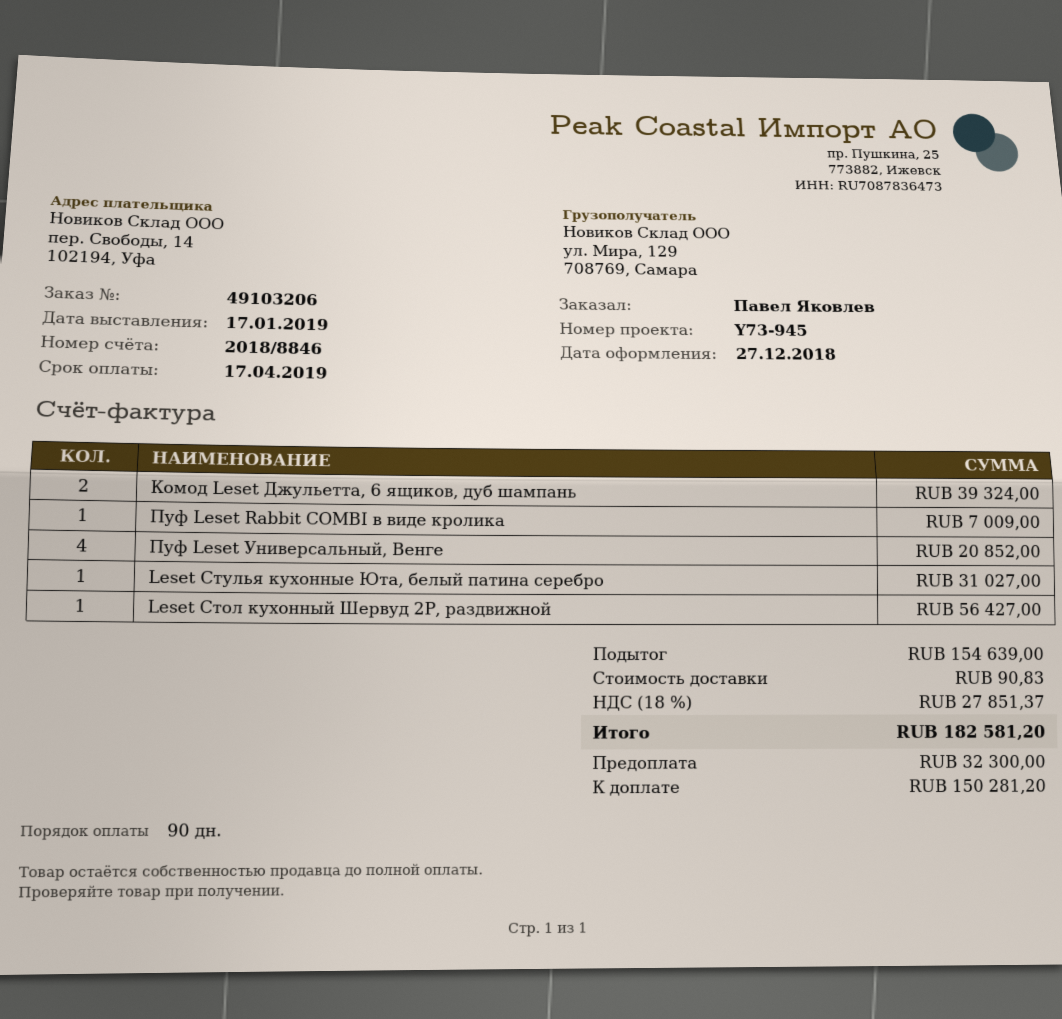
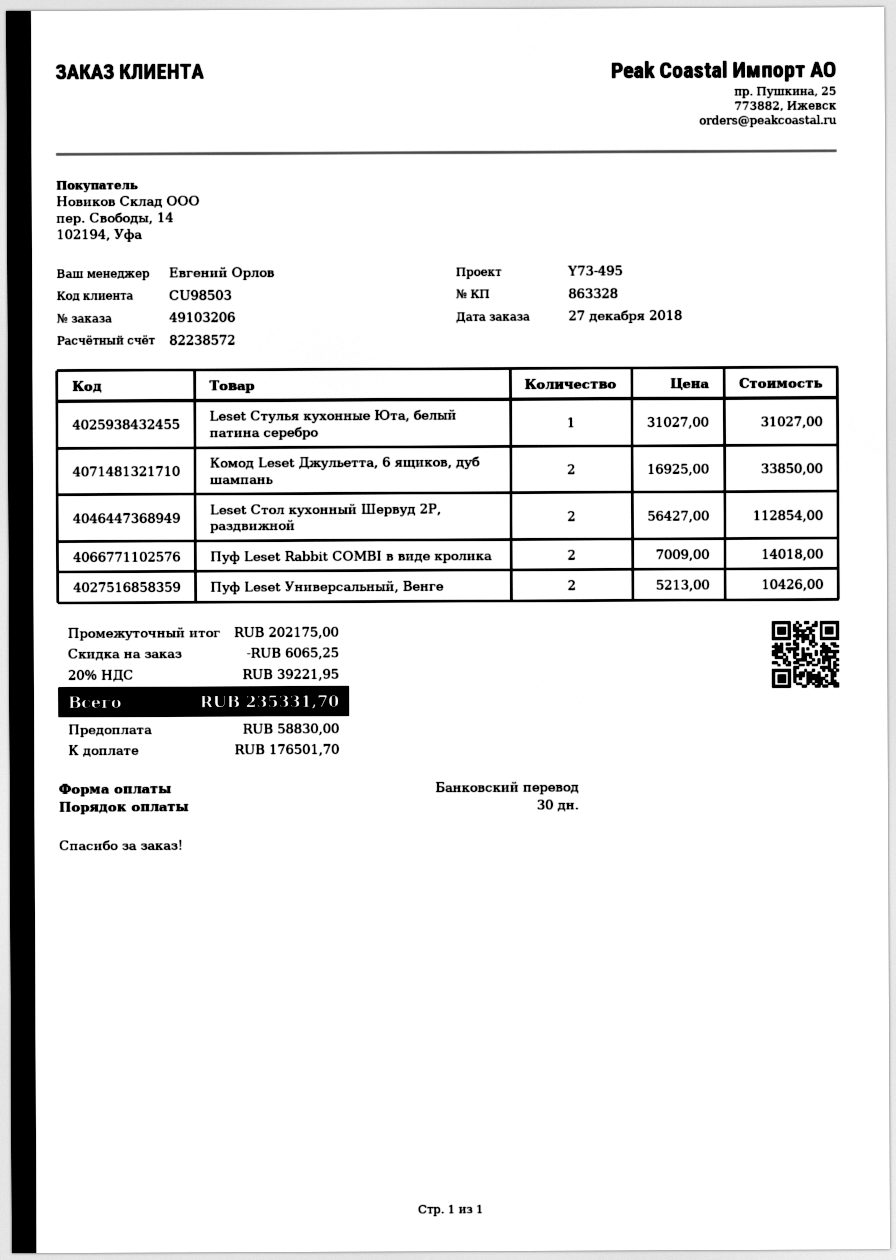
payment terms: 90 days -> 30 days
reference: Y73-945 -> Y73-495
Комод Leset Джульетта, 6 ящиков, дуб шампань: 2 for 39324.00 -> 2 for 33850.00
Пуф Leset Rabbit COMBI в виде кролика: 1 for 7009.00 -> 2 for 14018.00
Пуф Leset Универсальный, Венге: 4 for 20852.00 -> 2 for 10426.00
Leset Стол кухонный Шервуд 2Р, раздвижной: 1 for 56427.00 -> 2 for 112854.00
subtotal: 154639.00 -> 202175.00
discount: none -> 6065.25
shipping: 90.83 -> none
tax: 18% = 27851.37 -> 20% = 39221.95
total: 182581.20 -> 235331.70
deposit: 32300.00 -> 58830.00
balance: 150281.20 -> 176501.70

